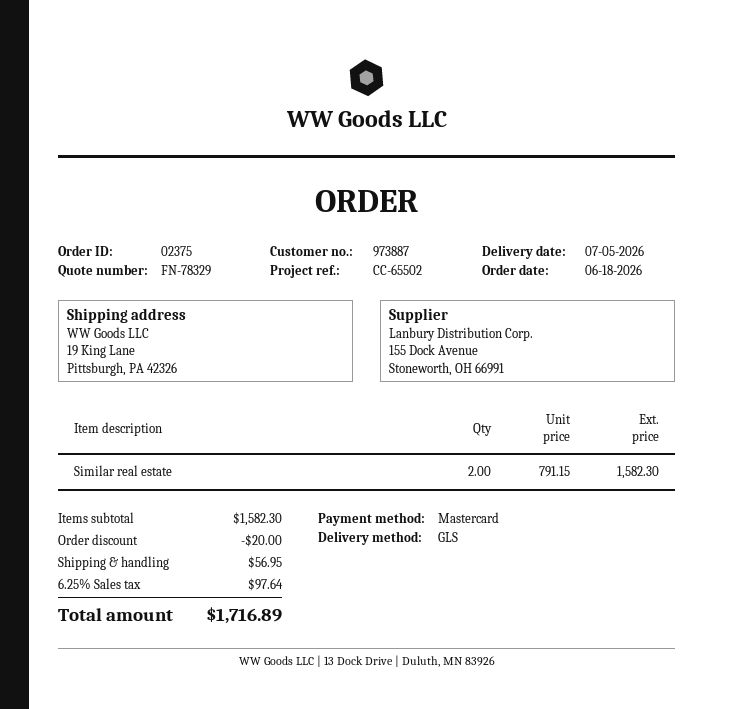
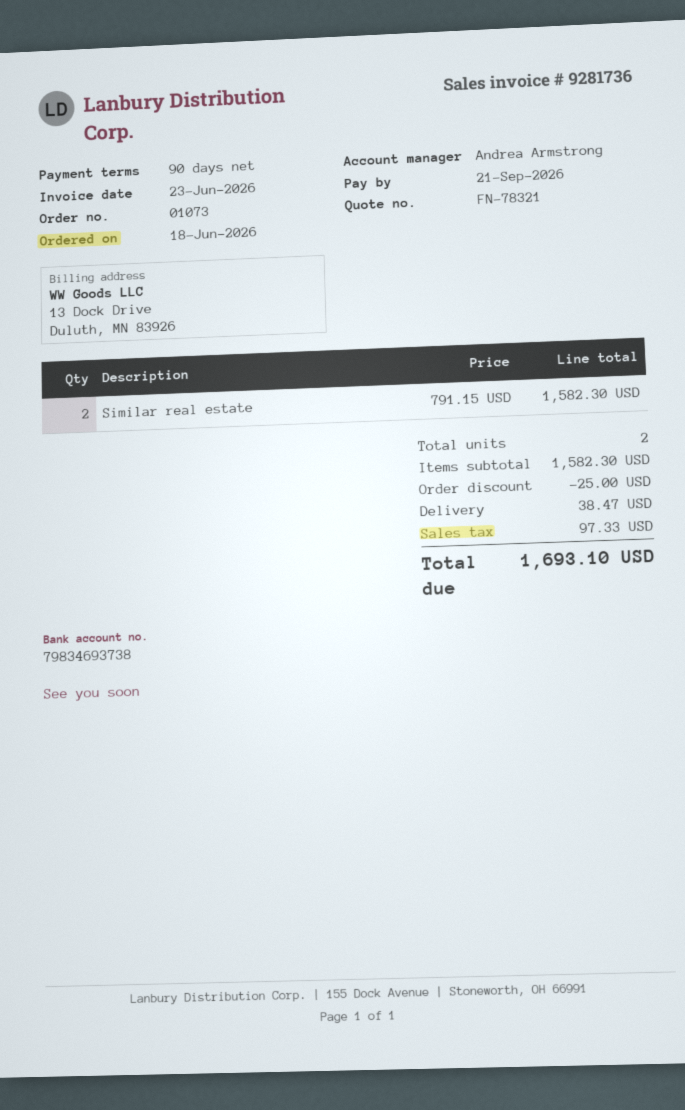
quote number: FN-78329 -> FN-78321
order number: 02375 -> 01073
discount: 20.00 -> 25.00
shipping: 56.95 -> 38.47
tax: 97.64 -> 97.33
total: 1716.89 -> 1693.10

